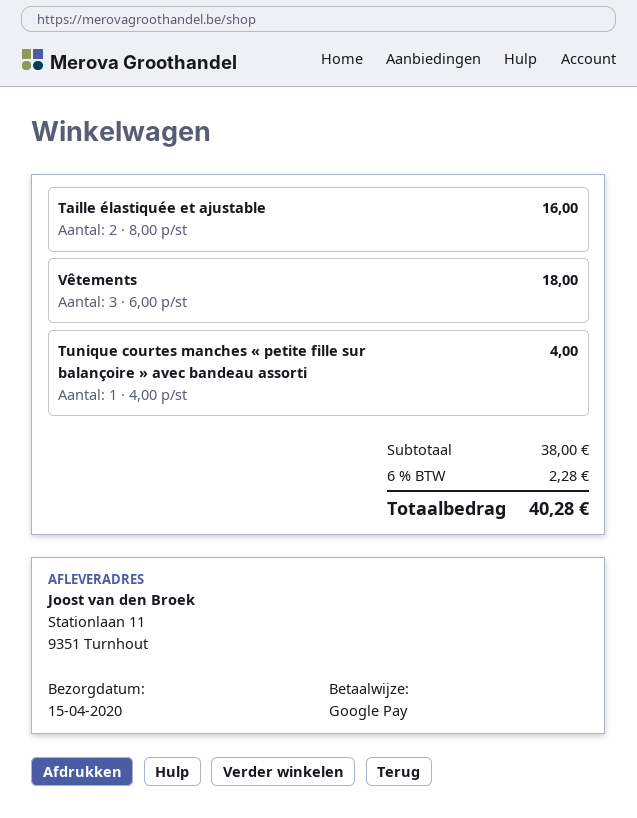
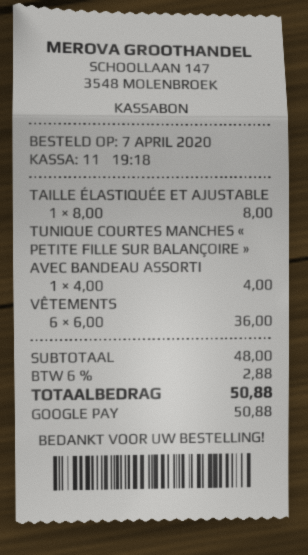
Taille élastiquée et ajustable: 2 x 8.00 = 16.00 -> 1 x 8.00 = 8.00
Vêtements: 3 x 6.00 = 18.00 -> 6 x 6.00 = 36.00
subtotal: 38.00 -> 48.00
tax: 6% = 2.28 -> 6% = 2.88
total: 40.28 -> 50.88

